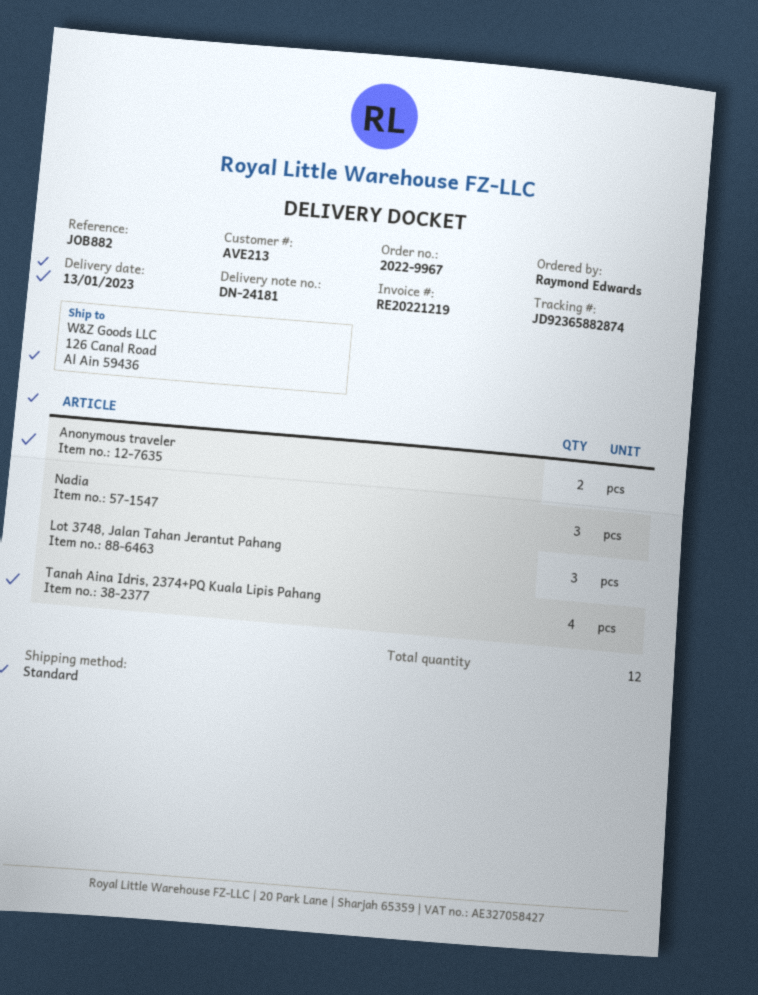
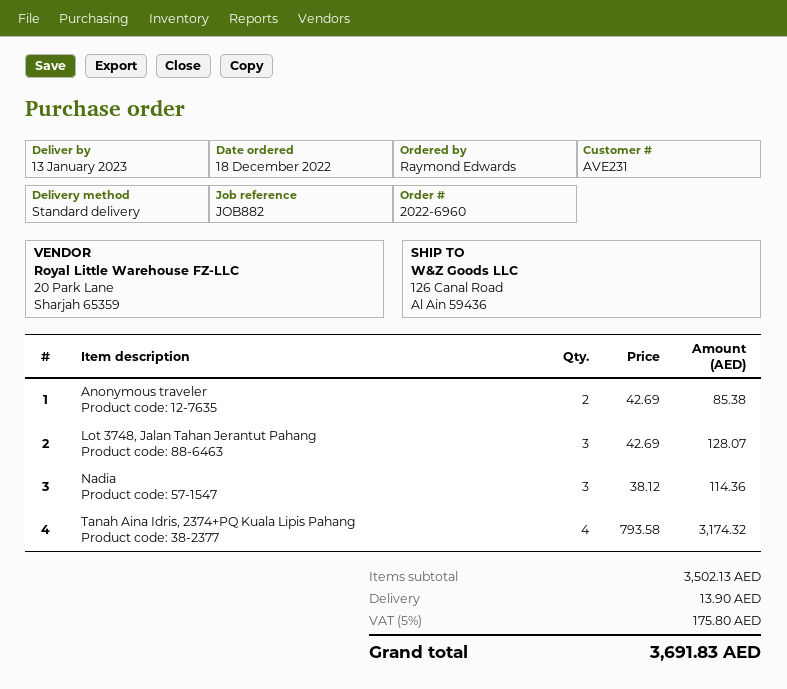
order number: 2022-9967 -> 2022-6960
customer number: AVE213 -> AVE231

